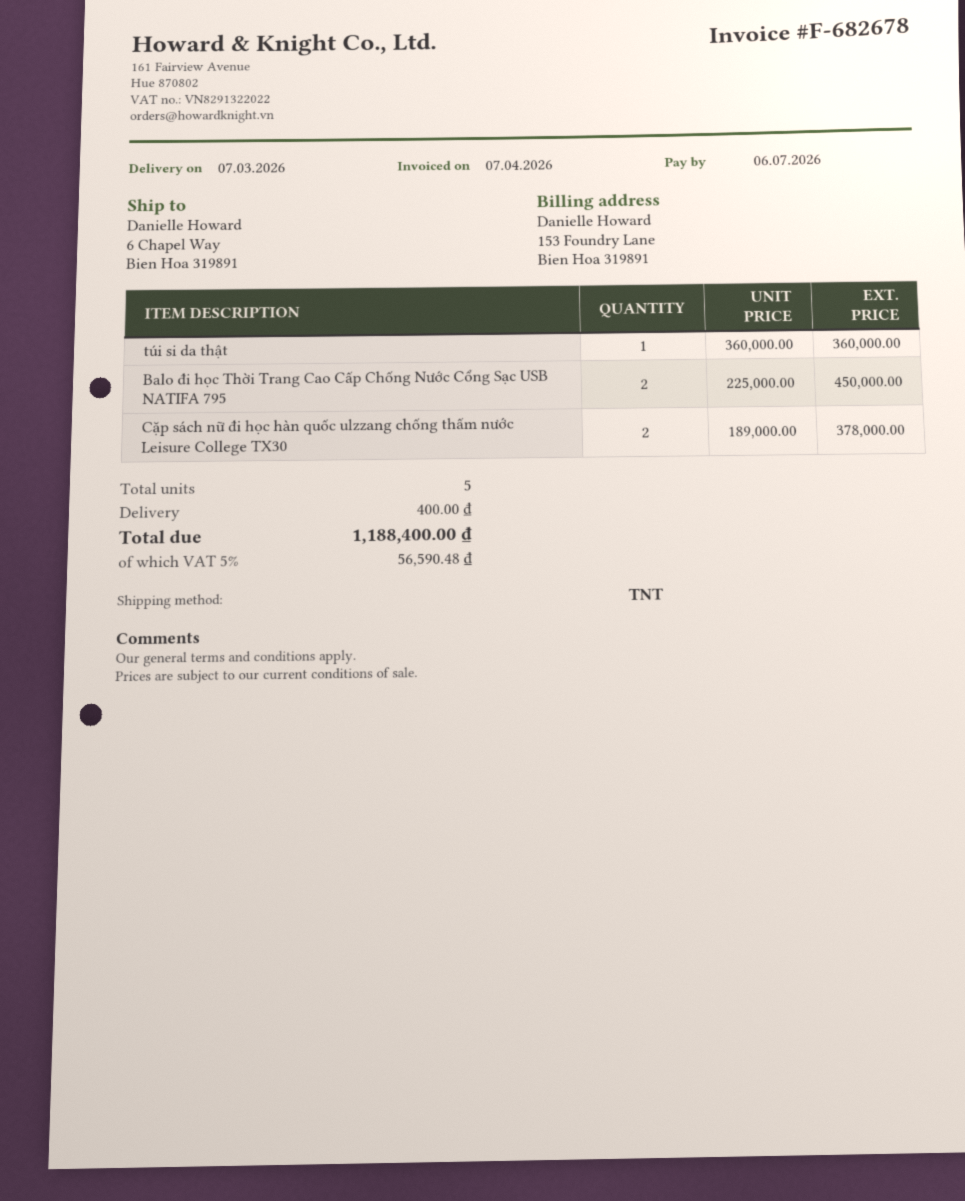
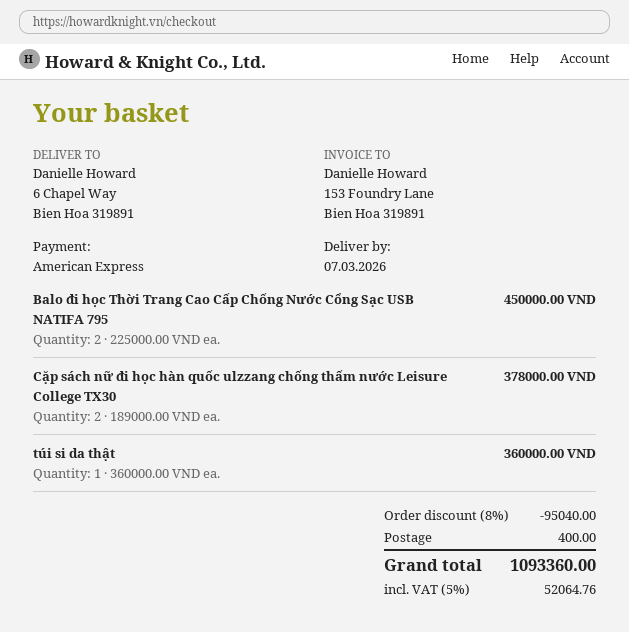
discount: none -> 8% = 95040.00
tax: 5% = 56590.48 -> 5% = 52064.76
total: 1188400.00 -> 1093360.00

